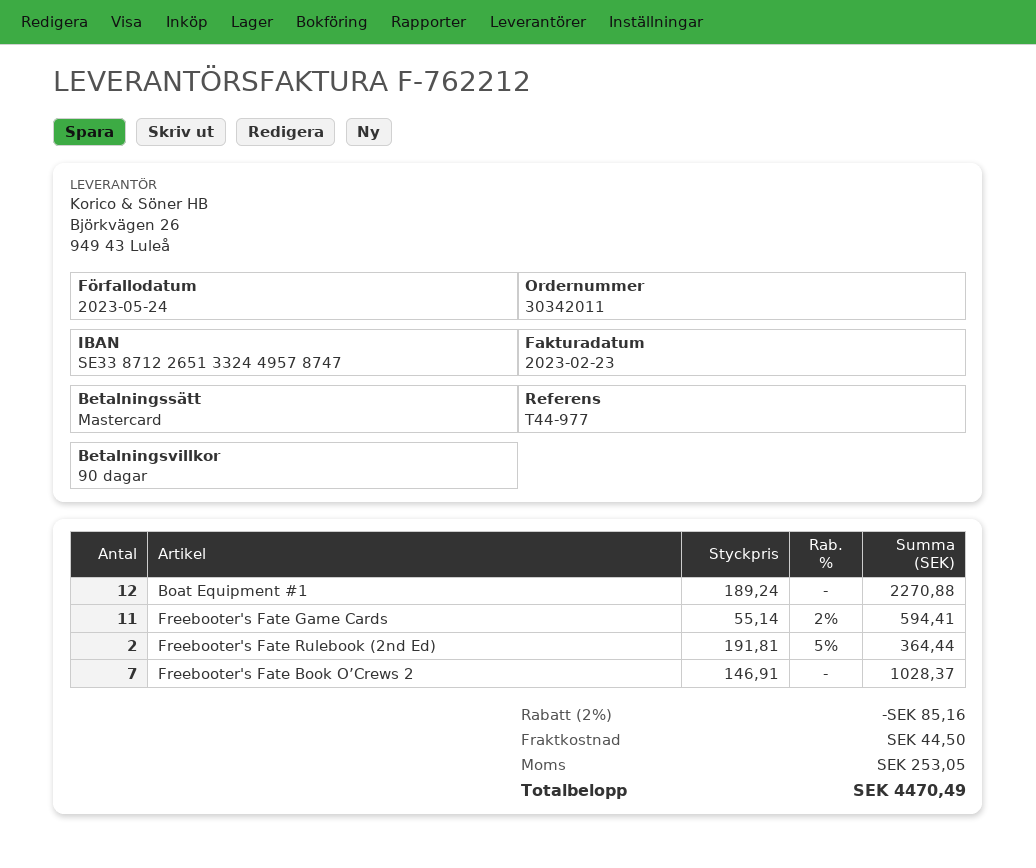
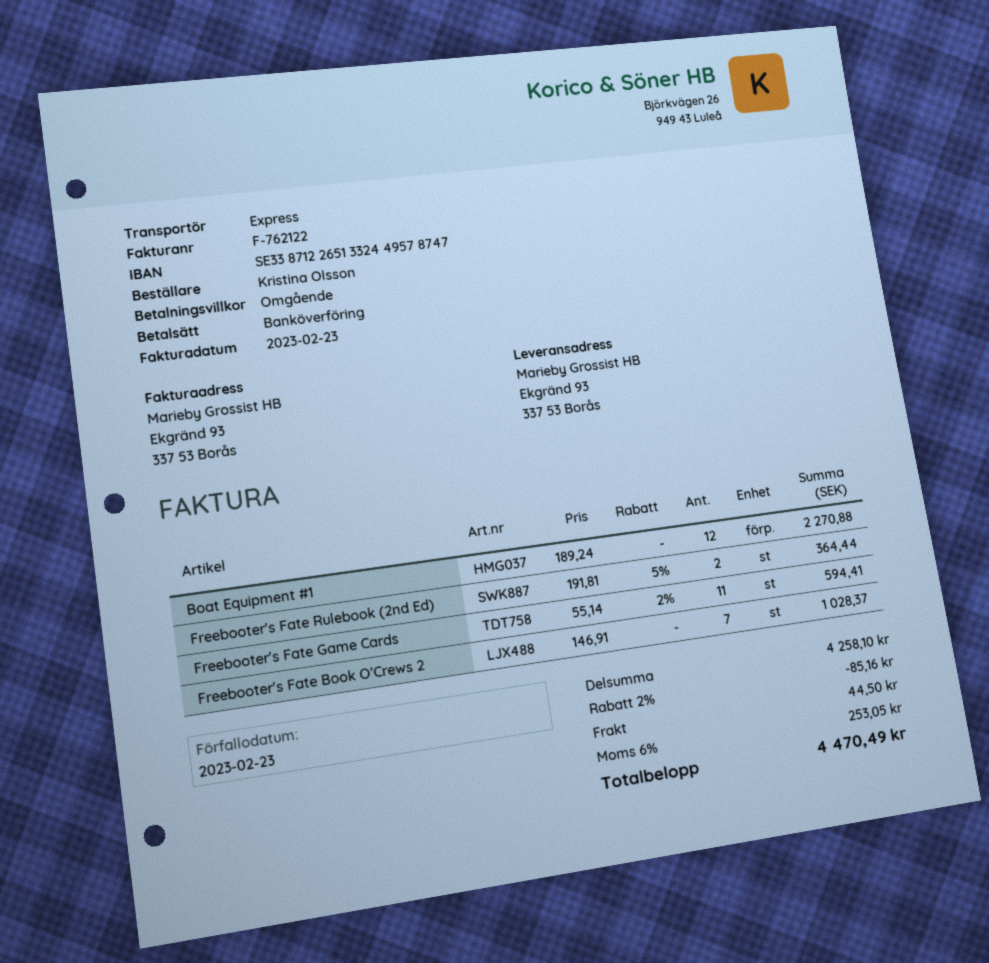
invoice number: F-762212 -> F-762122
payment terms: 90 days -> on receipt
due date: 2023-05-24 -> 2023-02-23
payment method: Mastercard -> bank transfer

